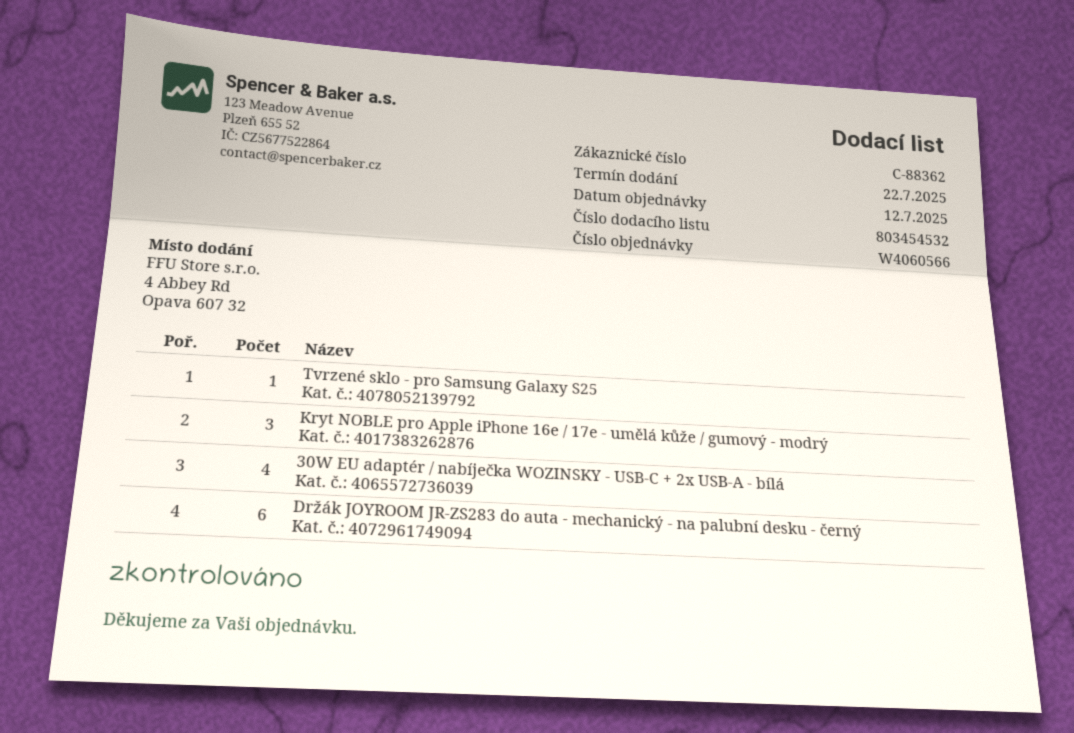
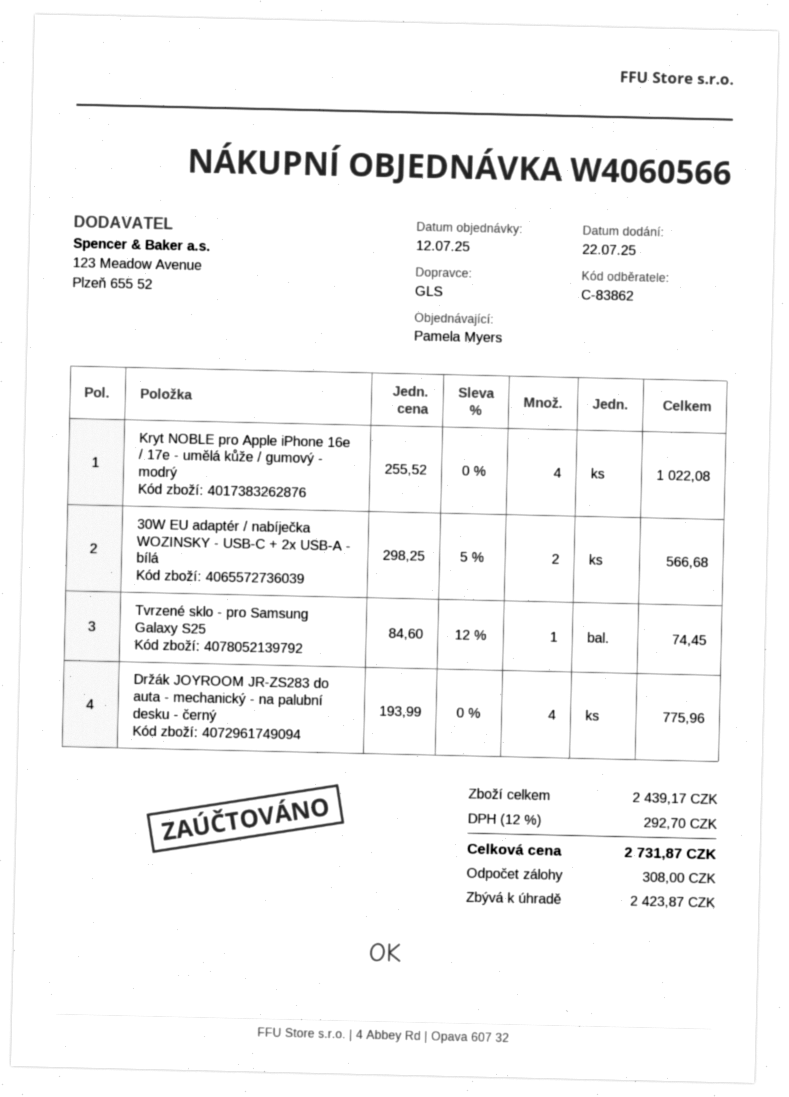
customer number: C-88362 -> C-83862
Kryt NOBLE pro Apple iPhone 16e / 17e - umělá kůže / gumový - modrý: 3 -> 4
30W EU adaptér / nabíječka WOZINSKY - USB-C + 2x USB-A - bílá: 4 -> 2
Držák JOYROOM JR-ZS283 do auta - mechanický - na palubní desku - černý: 6 -> 4

